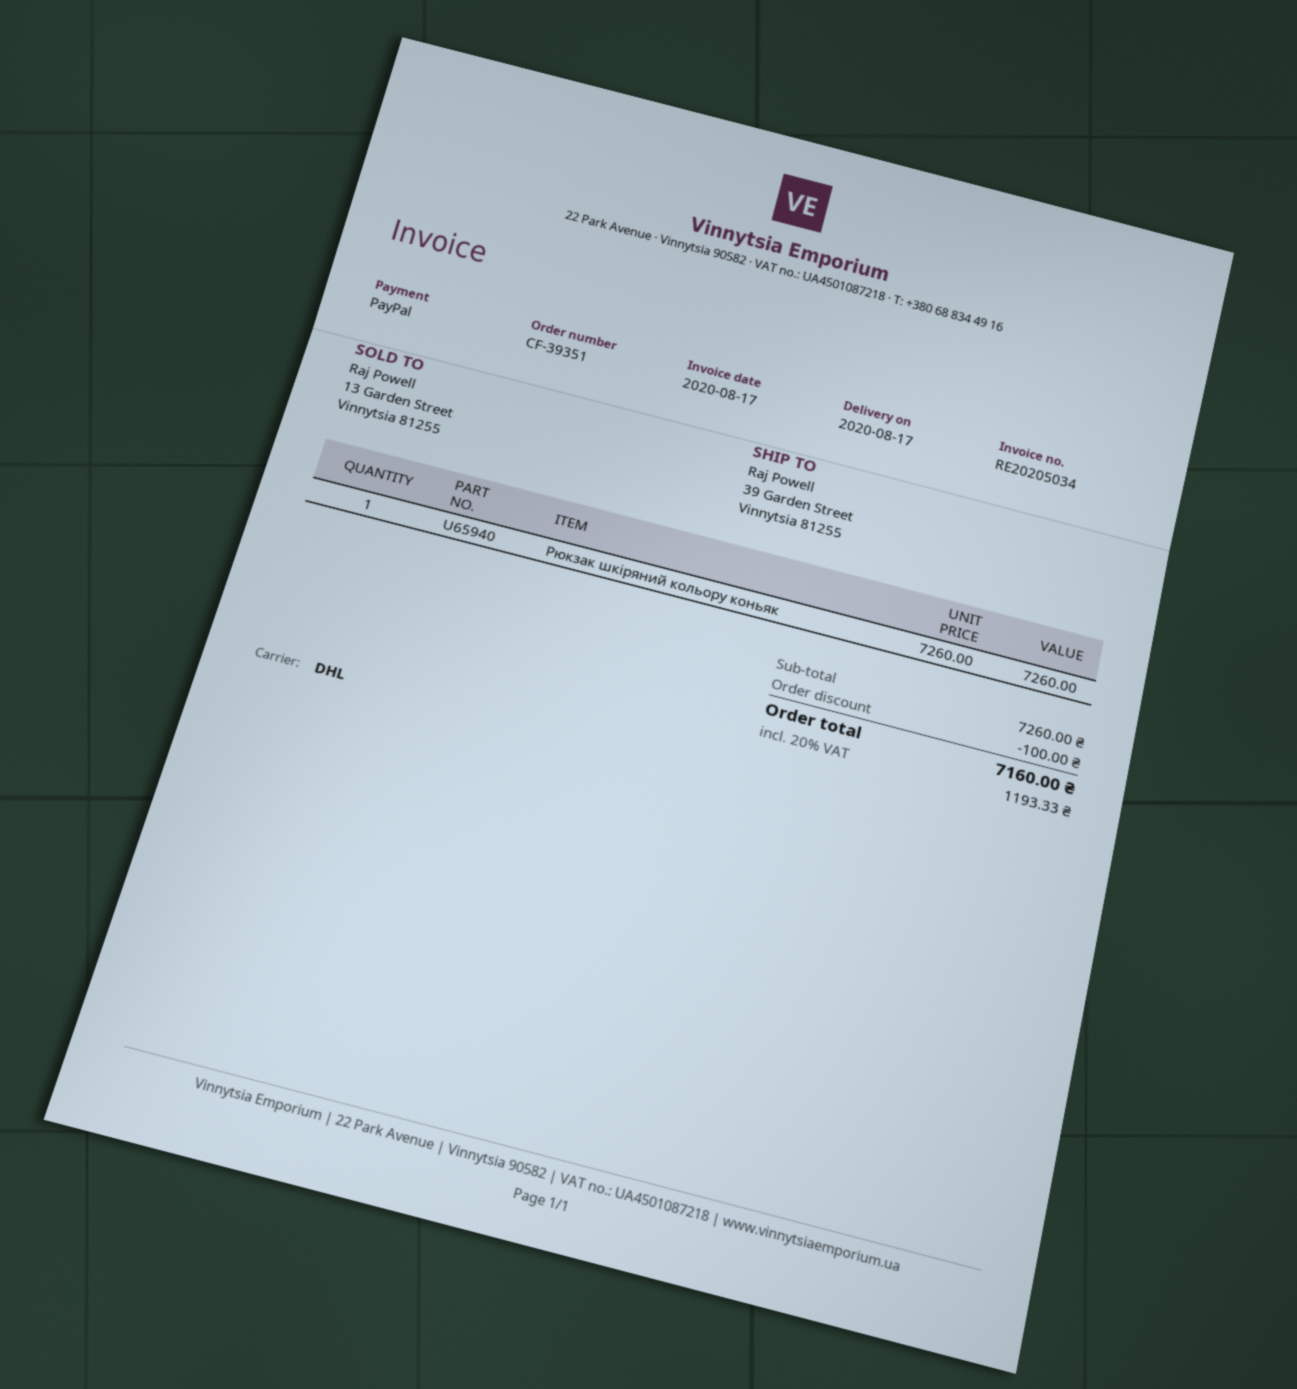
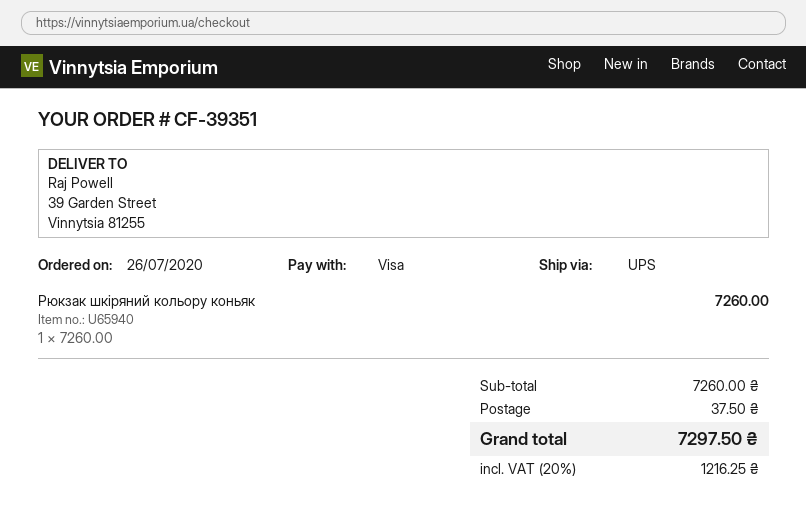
payment method: PayPal -> Visa
shipping method: DHL -> UPS
discount: 100.00 -> none
shipping: none -> 37.50
tax: 20% = 1193.33 -> 20% = 1216.25
total: 7160.00 -> 7297.50

